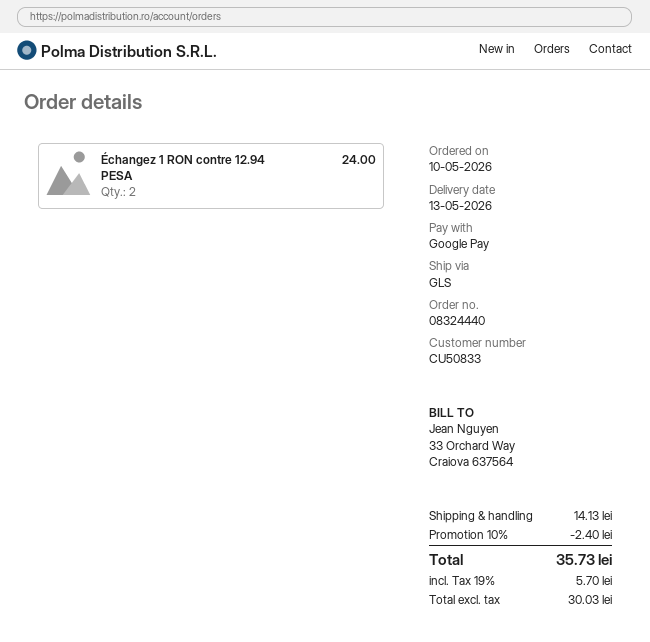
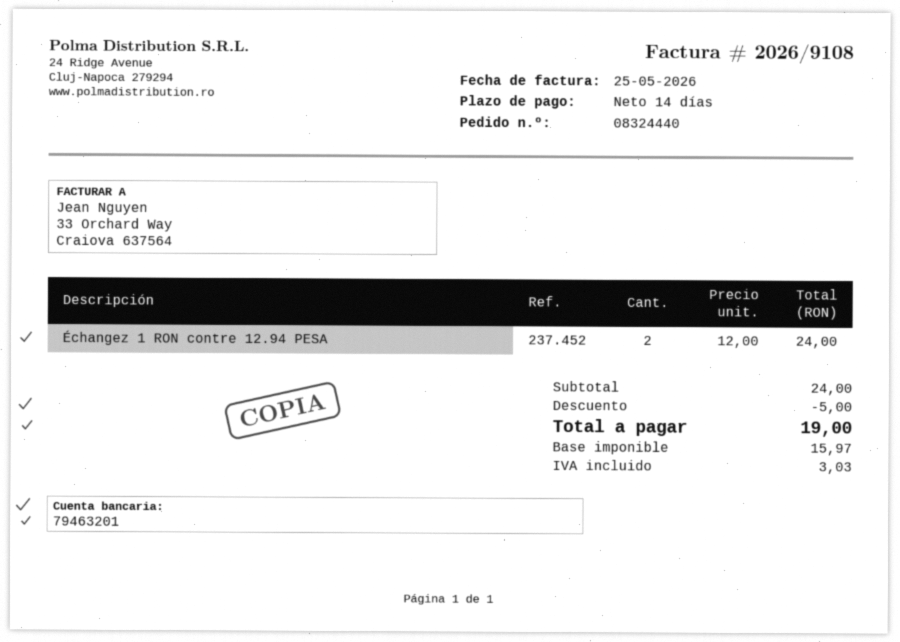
discount: 2.40 -> 5.00
shipping: 14.13 -> none
net: 30.03 -> 15.97
tax: 5.70 -> 3.03
total: 35.73 -> 19.00

